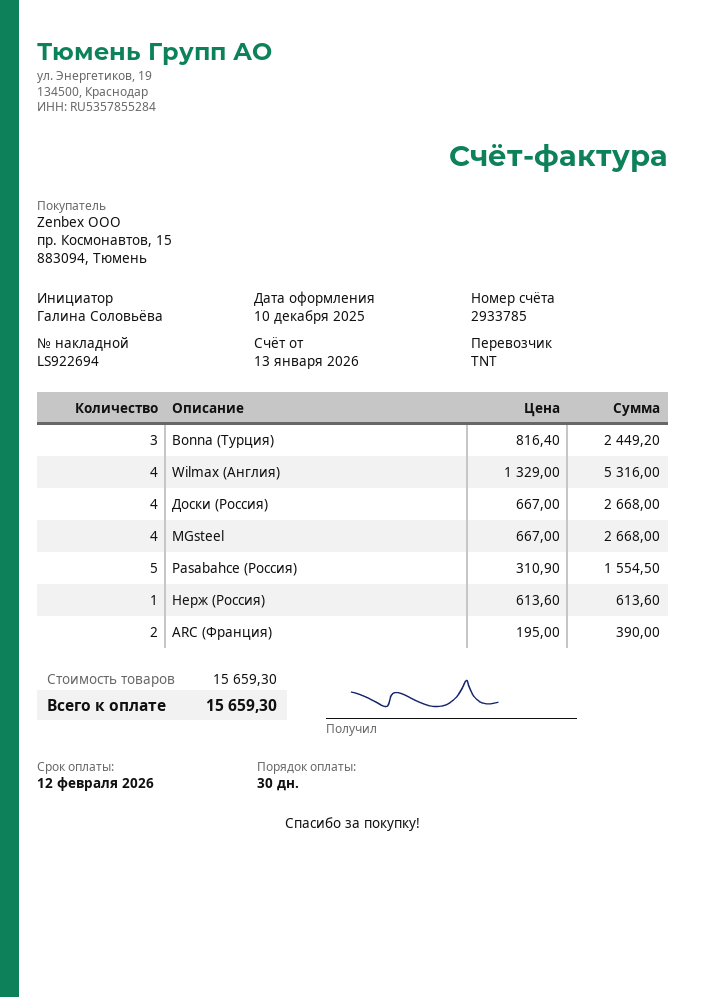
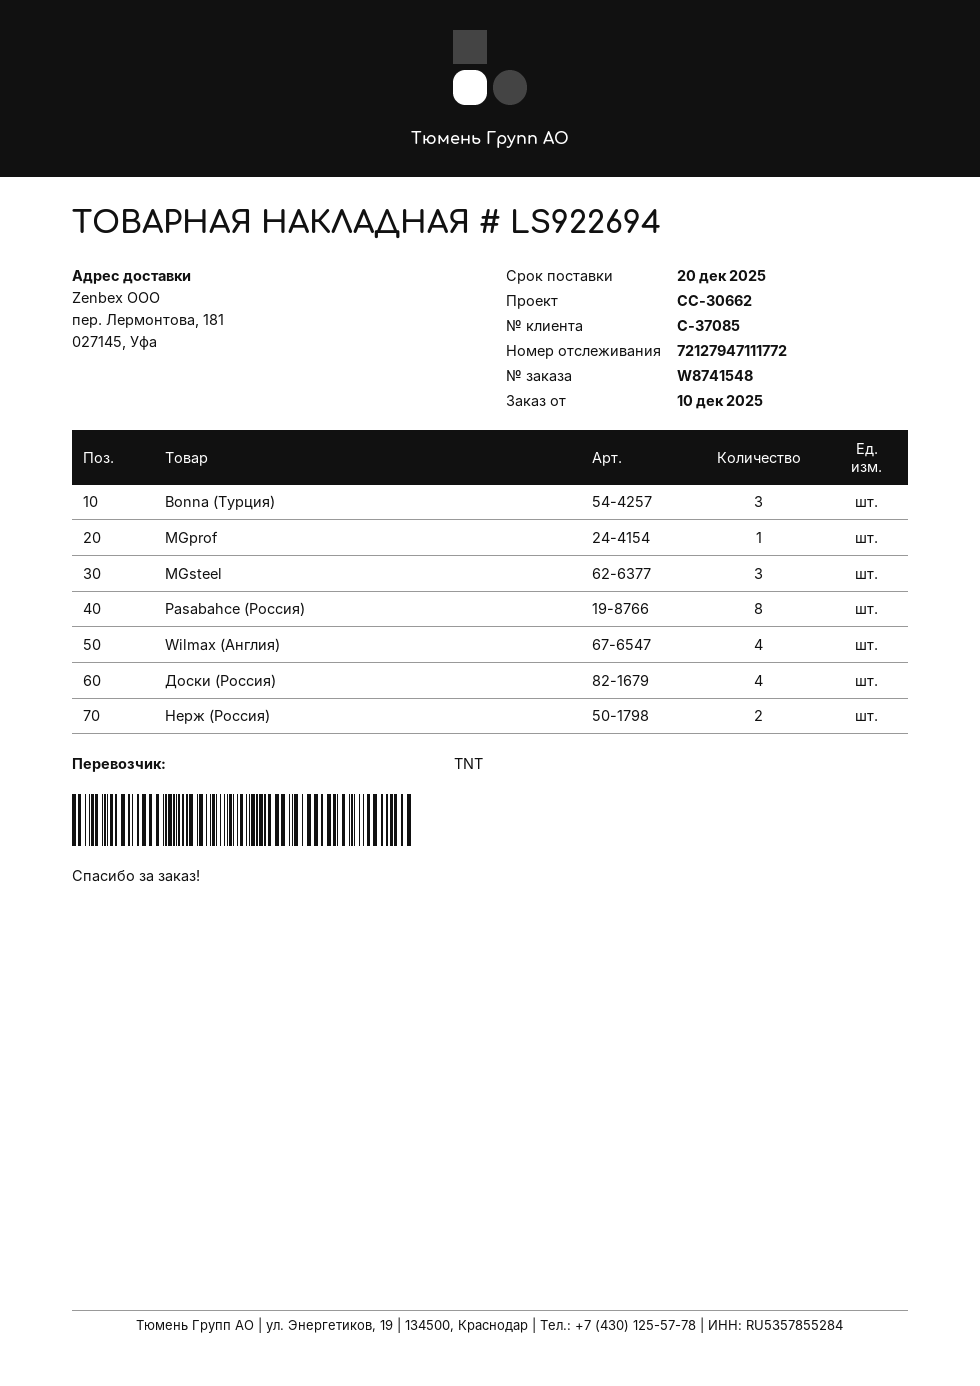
MGsteel: 4 -> 3
Pasabahce (Россия): 5 -> 8
Нерж (Россия): 1 -> 2
ARC (Франция): 2 -> none
MGprof: none -> 1

